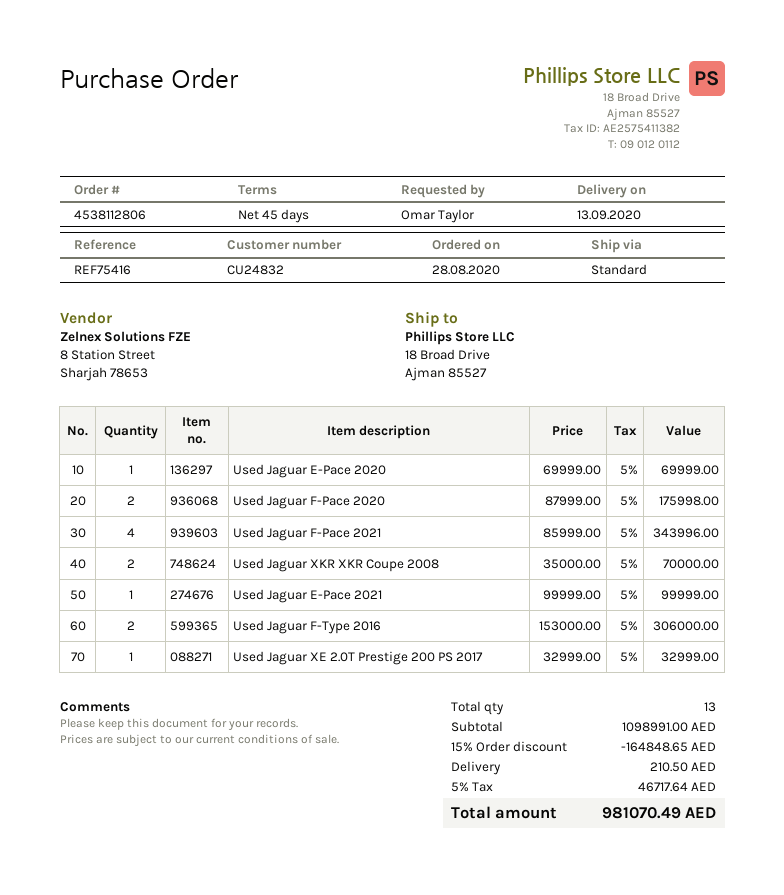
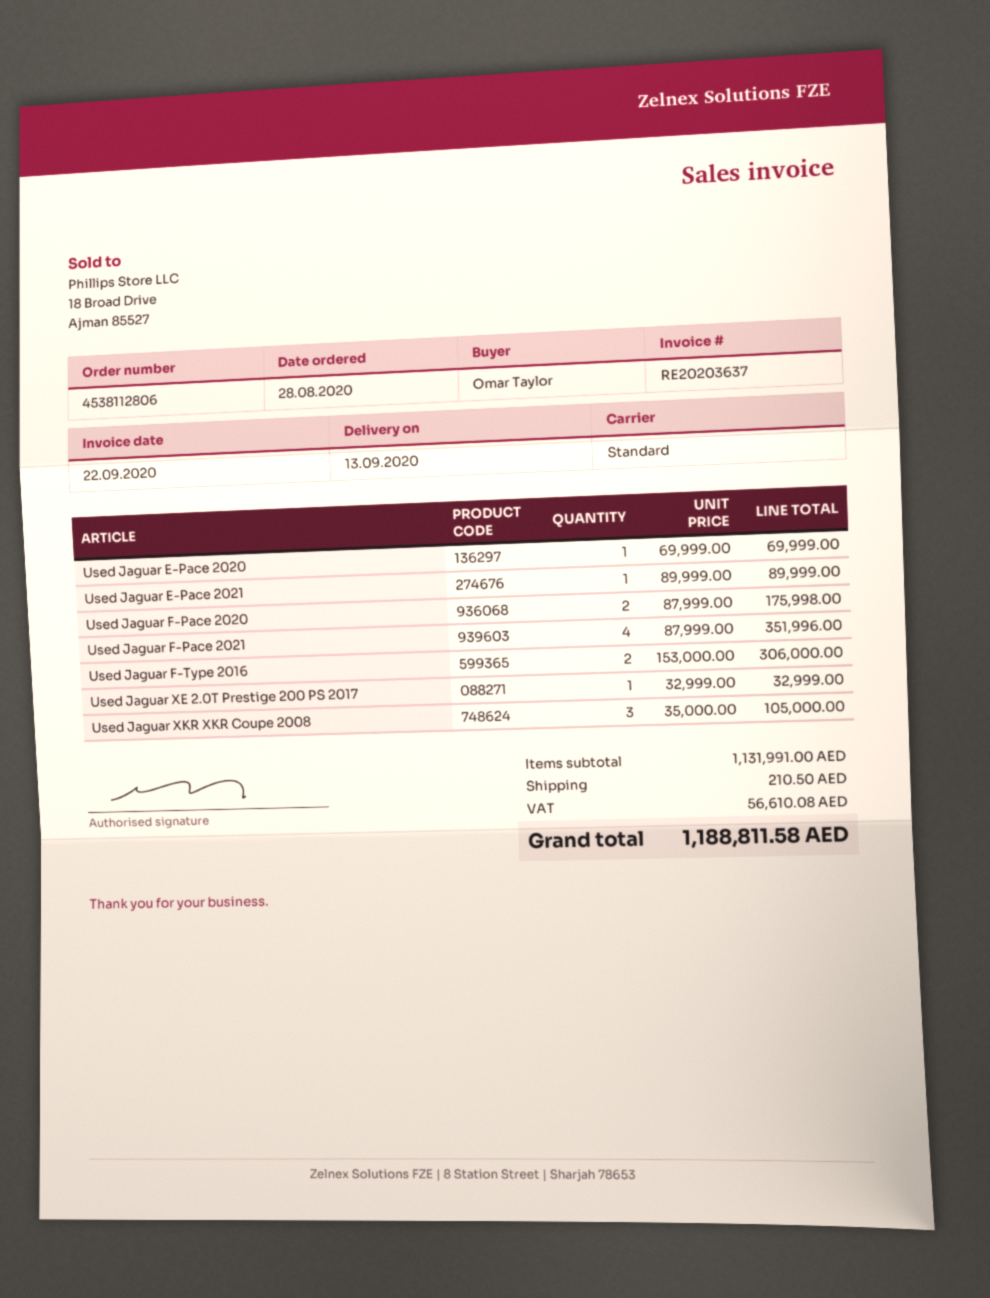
Used Jaguar F-Pace 2021: 4 x 85999.00 = 343996.00 -> 4 x 87999.00 = 351996.00
Used Jaguar XKR XKR Coupe 2008: 2 x 35000.00 = 70000.00 -> 3 x 35000.00 = 105000.00
Used Jaguar E-Pace 2021: 1 x 99999.00 = 99999.00 -> 1 x 89999.00 = 89999.00
subtotal: 1098991.00 -> 1131991.00
discount: 15% = 164848.65 -> none
tax: 46717.64 -> 56610.08
total: 981070.49 -> 1188811.58

